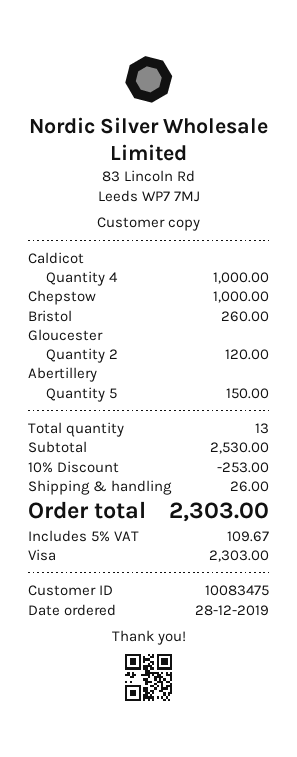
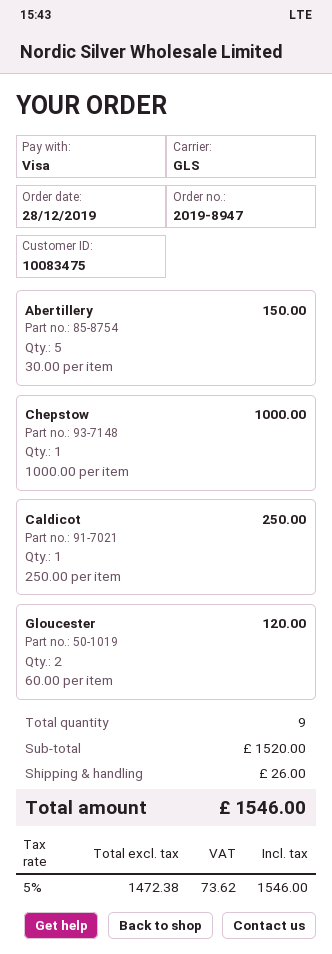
Caldicot: 4 for 1000.00 -> 1 for 250.00
Bristol: 1 for 260.00 -> none
total quantity: 13 -> 9
subtotal: 2530.00 -> 1520.00
discount: 10% = 253.00 -> none
tax: 5% = 109.67 -> 5% = 73.62
total: 2303.00 -> 1546.00

